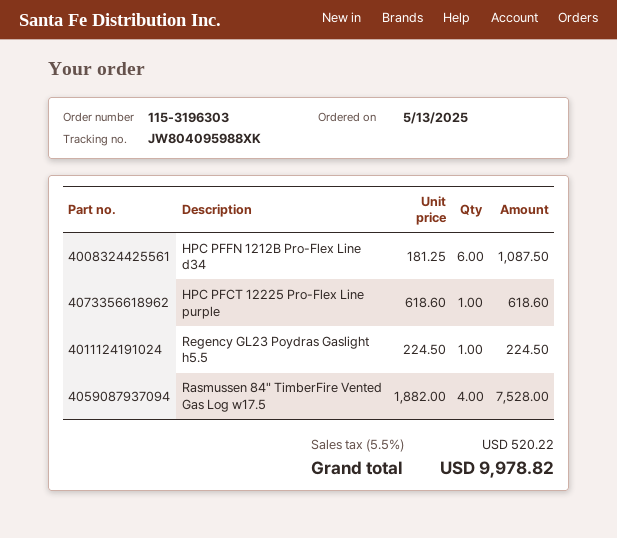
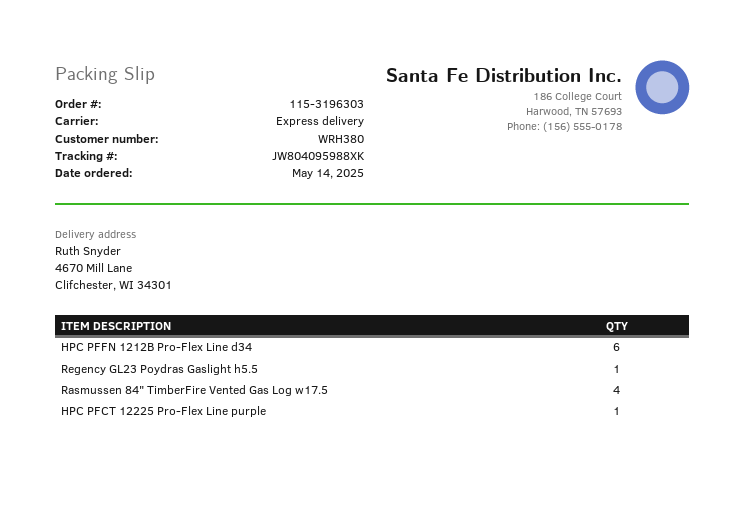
order date: 2025-05-13 -> 2025-05-14

